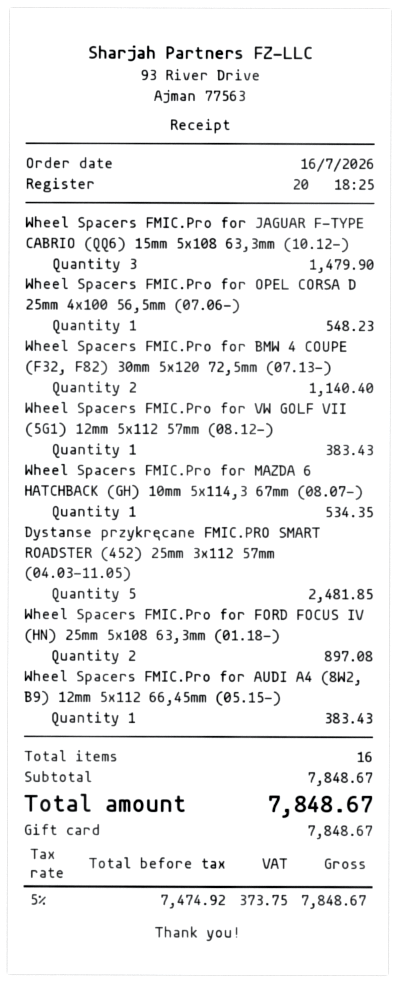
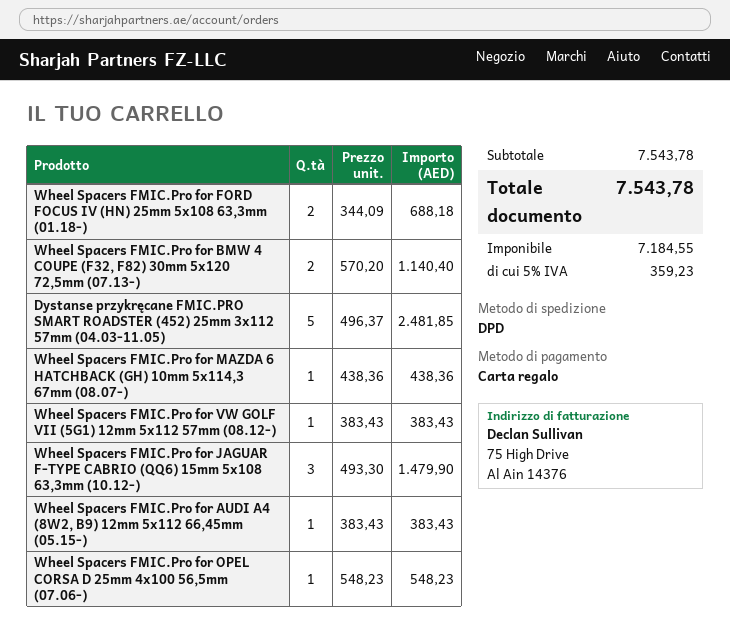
Wheel Spacers FMIC.Pro for MAZDA 6 HATCHBACK (GH) 10mm 5x114,3 67mm (08.07-): 1 for 534.35 -> 1 for 438.36
Wheel Spacers FMIC.Pro for FORD FOCUS IV (HN) 25mm 5x108 63,3mm (01.18-): 2 for 897.08 -> 2 for 688.18
subtotal: 7848.67 -> 7543.78
net: 7474.92 -> 7184.55
tax: 5% = 373.75 -> 5% = 359.23
total: 7848.67 -> 7543.78

